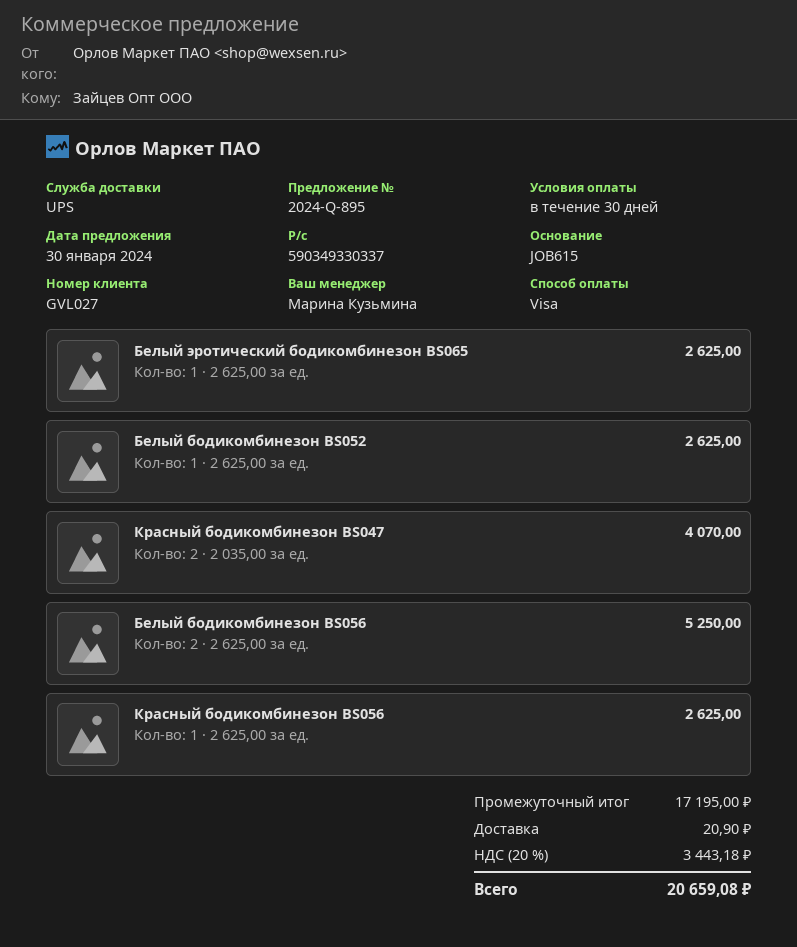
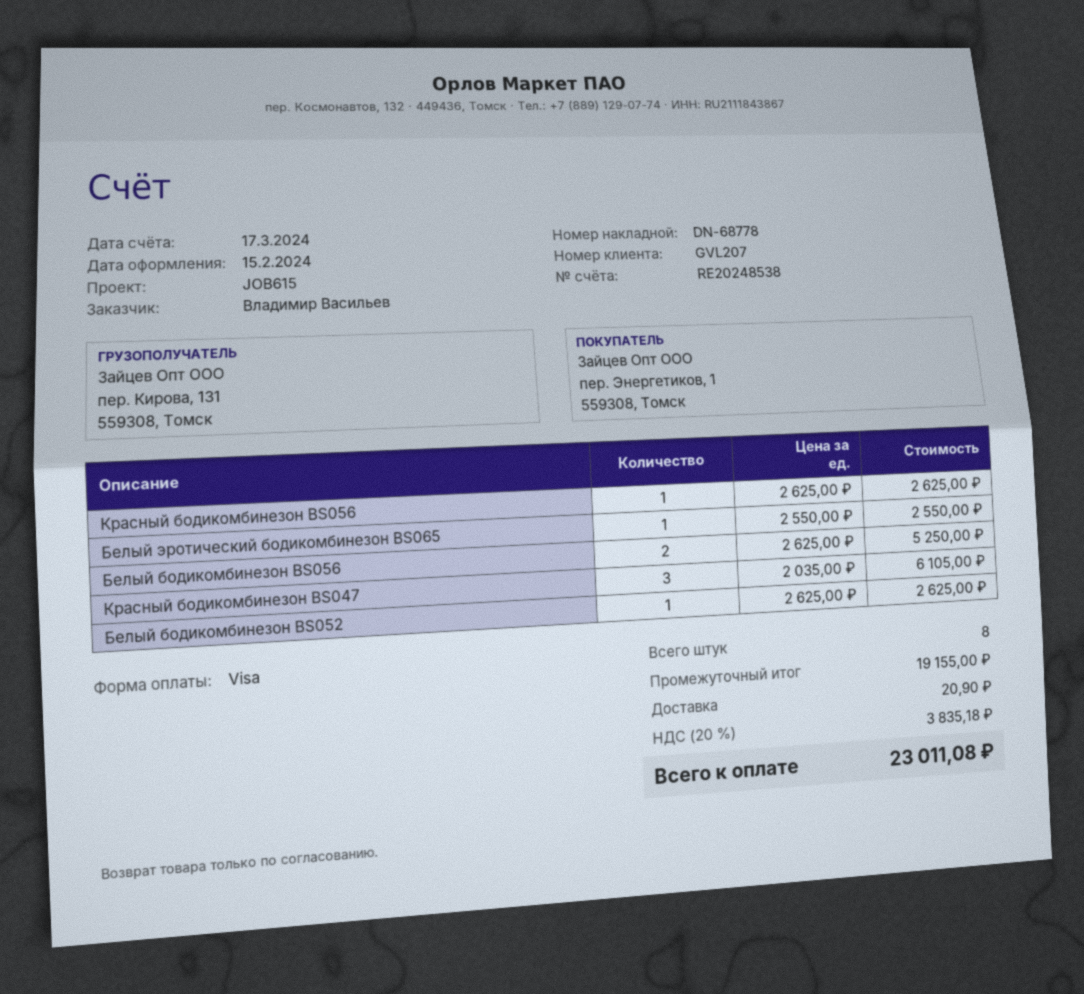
customer number: GVL027 -> GVL207
Белый эротический бодикомбинезон BS065: 1 x 2625.00 = 2625.00 -> 1 x 2550.00 = 2550.00
Красный бодикомбинезон BS047: 2 x 2035.00 = 4070.00 -> 3 x 2035.00 = 6105.00
subtotal: 17195.00 -> 19155.00
tax: 20% = 3443.18 -> 20% = 3835.18
total: 20659.08 -> 23011.08

